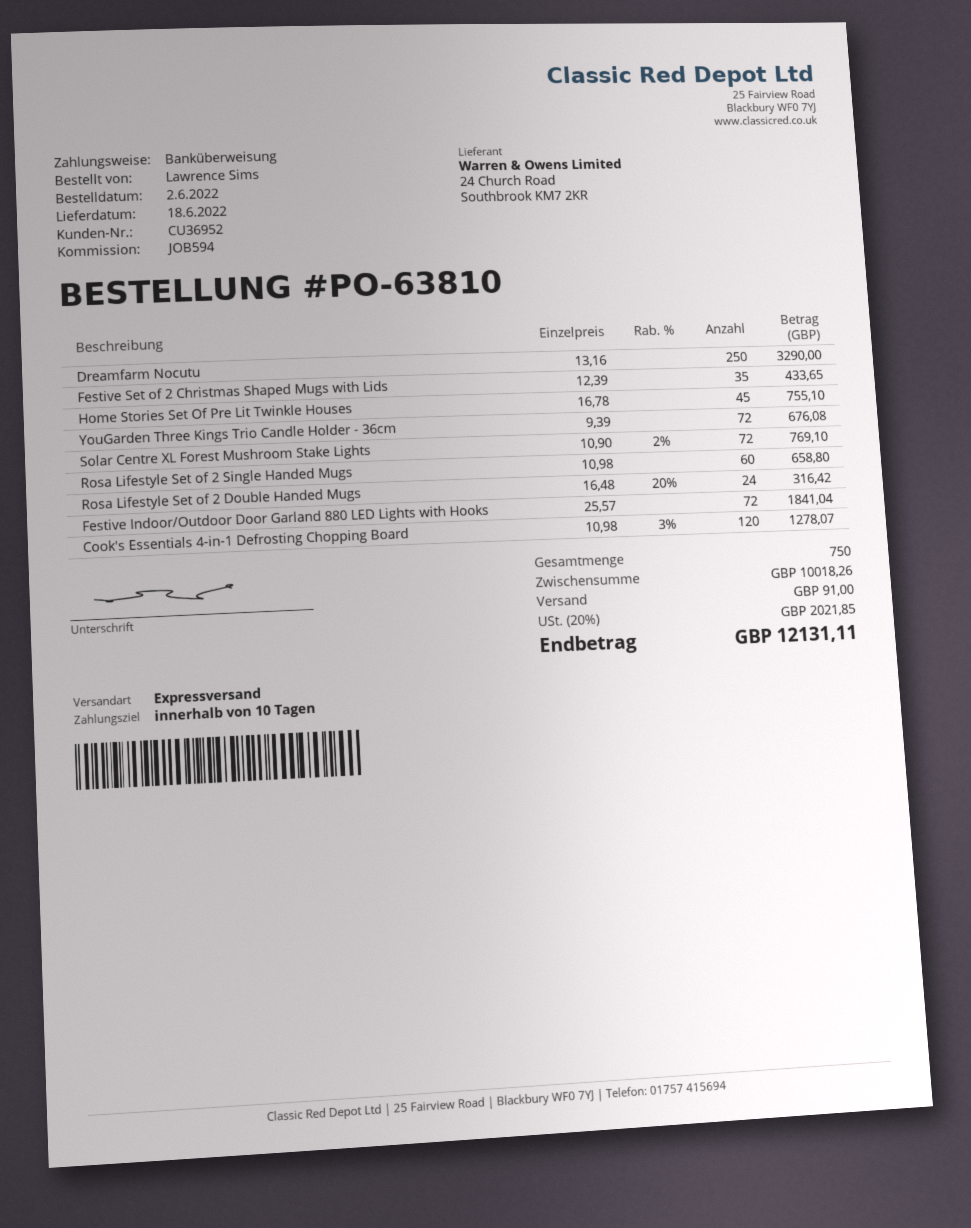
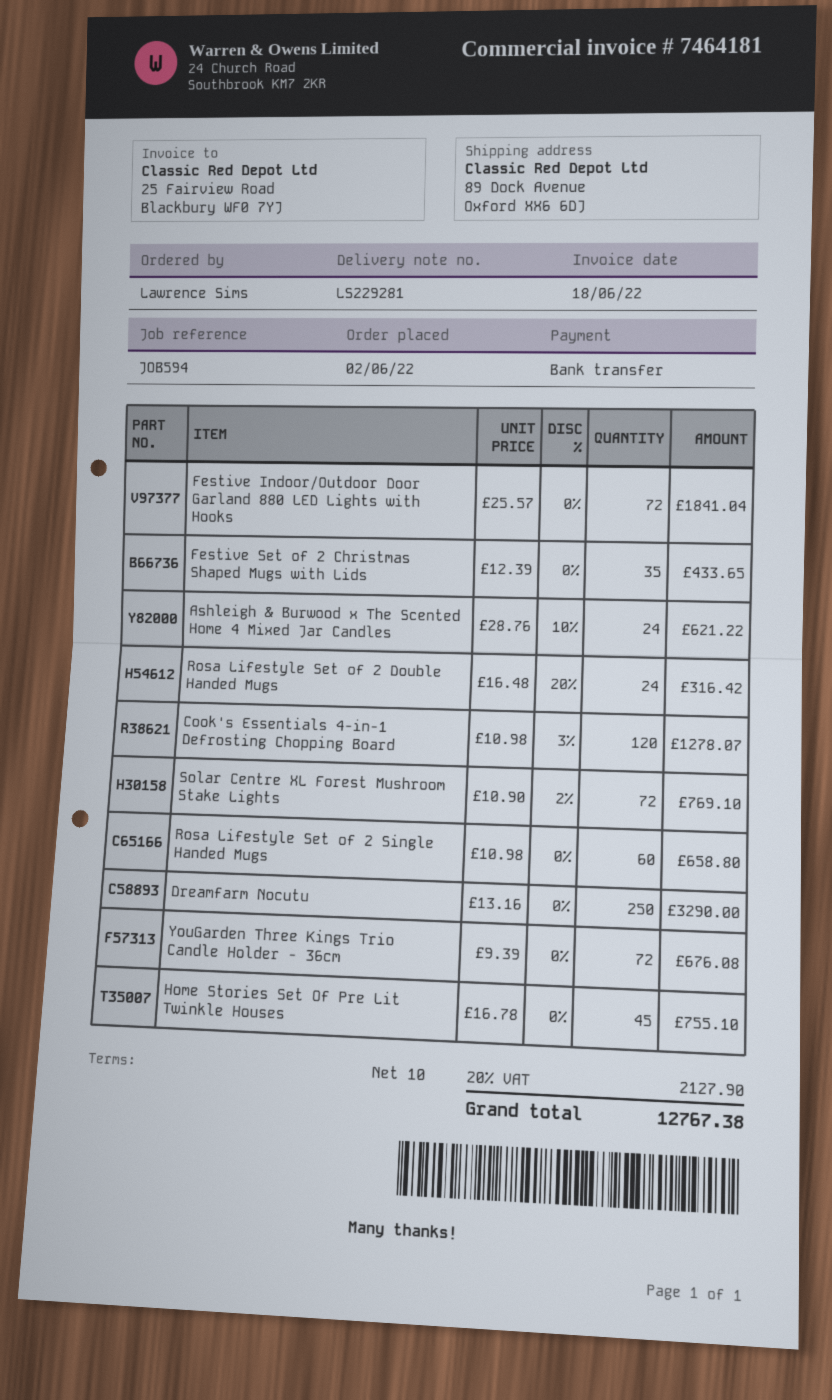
Ashleigh & Burwood x The Scented Home 4 Mixed Jar Candles: none -> 24 x 28.76 - 10% = 621.22
shipping: 91.00 -> none
tax: 20% = 2021.85 -> 20% = 2127.90
total: 12131.11 -> 12767.38

